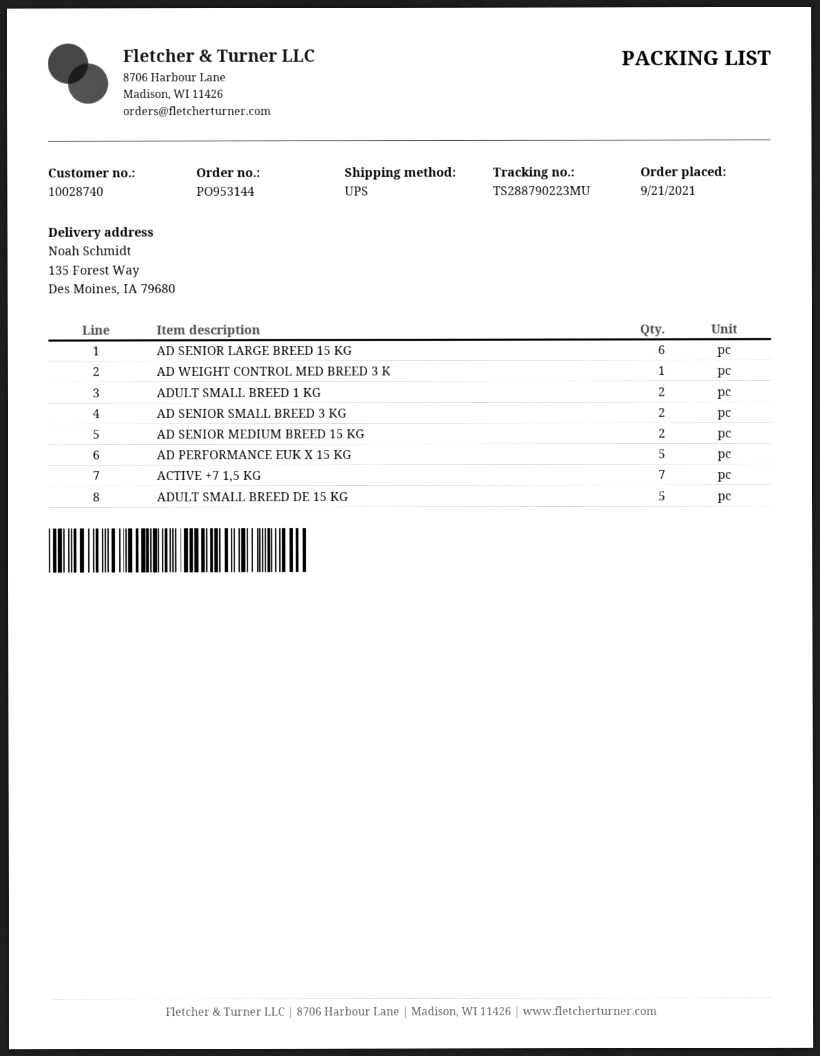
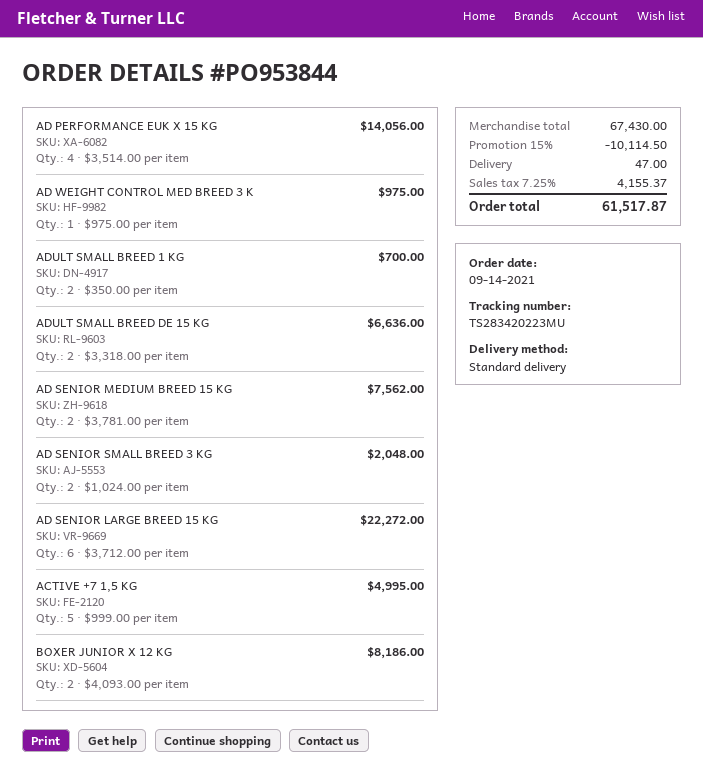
order number: PO953144 -> PO953844
order date: 2021-09-21 -> 2021-09-14
shipping method: UPS -> standard
tracking number: TS288790223MU -> TS283420223MU
AD PERFORMANCE EUK X 15 KG: 5 -> 4
ACTIVE +7 1,5 KG: 7 -> 5
ADULT SMALL BREED DE 15 KG: 5 -> 2
BOXER JUNIOR X 12 KG: none -> 2

